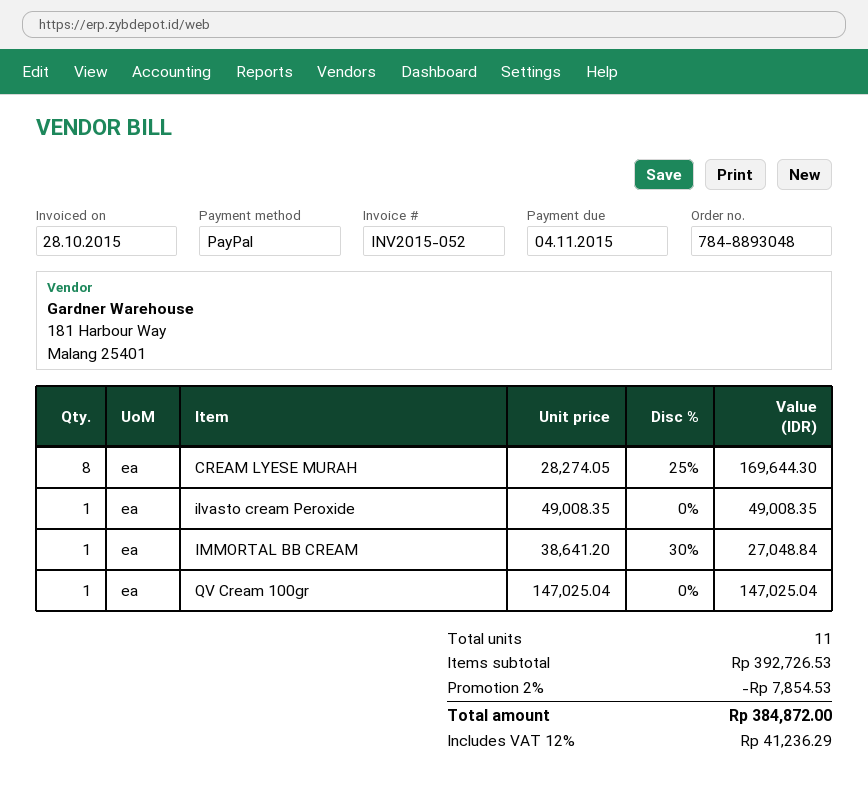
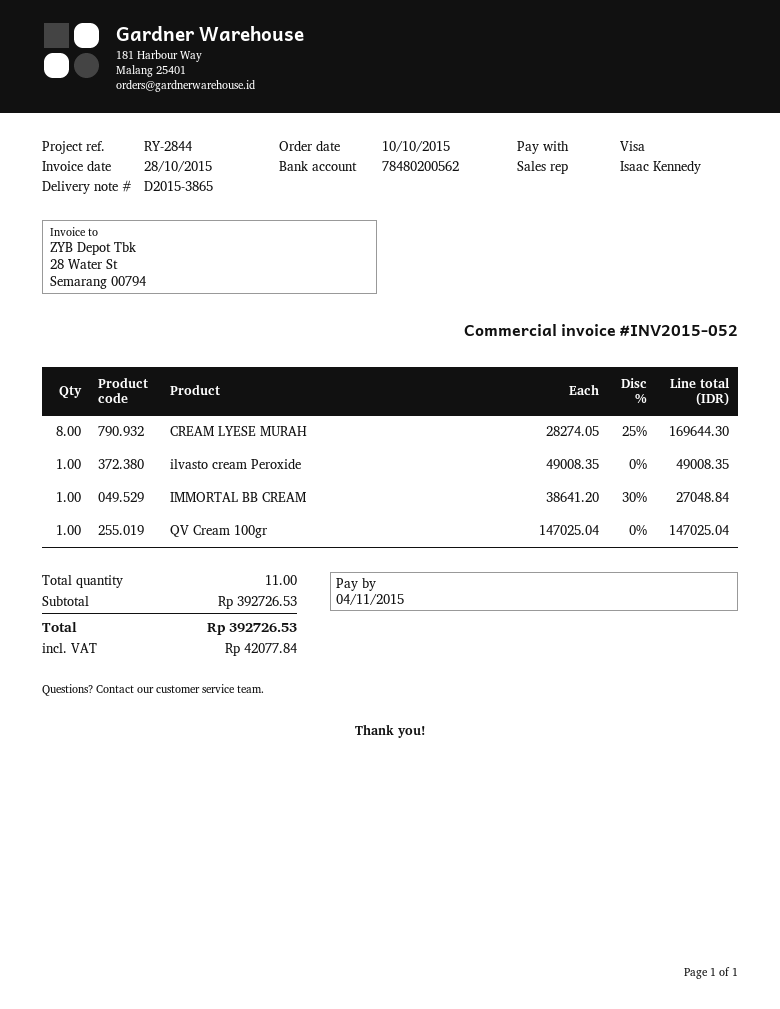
payment method: PayPal -> Visa
discount: 2% = 7854.53 -> none
tax: 41236.29 -> 42077.84
total: 384872.00 -> 392726.53

